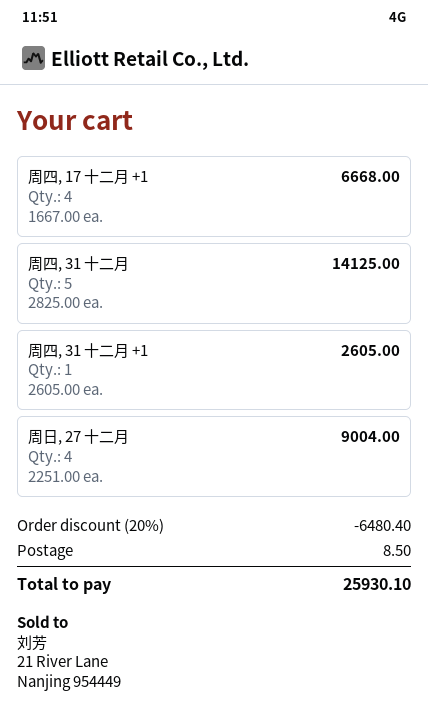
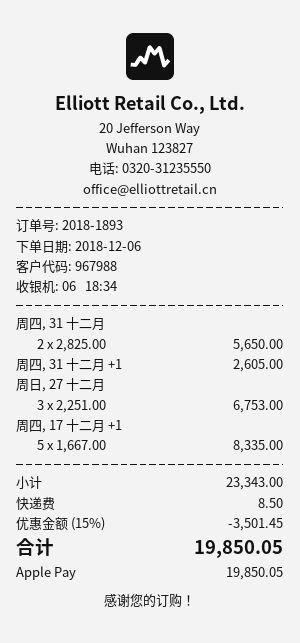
周四, 17 十二月 +1: 4 x 1667.00 = 6668.00 -> 5 x 1667.00 = 8335.00
周四, 31 十二月: 5 x 2825.00 = 14125.00 -> 2 x 2825.00 = 5650.00
周日, 27 十二月: 4 x 2251.00 = 9004.00 -> 3 x 2251.00 = 6753.00
discount: 20% = 6480.40 -> 15% = 3501.45
total: 25930.10 -> 19850.05

